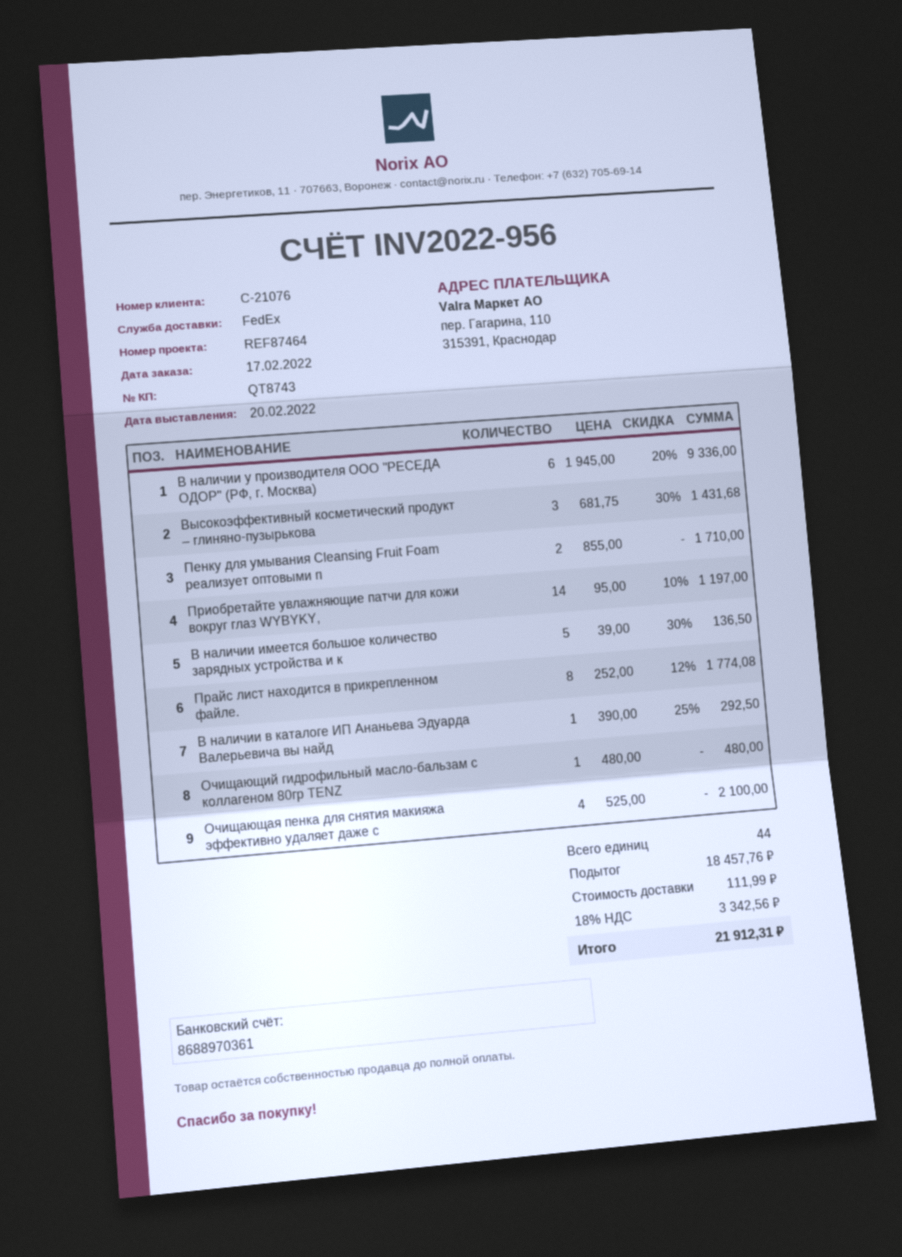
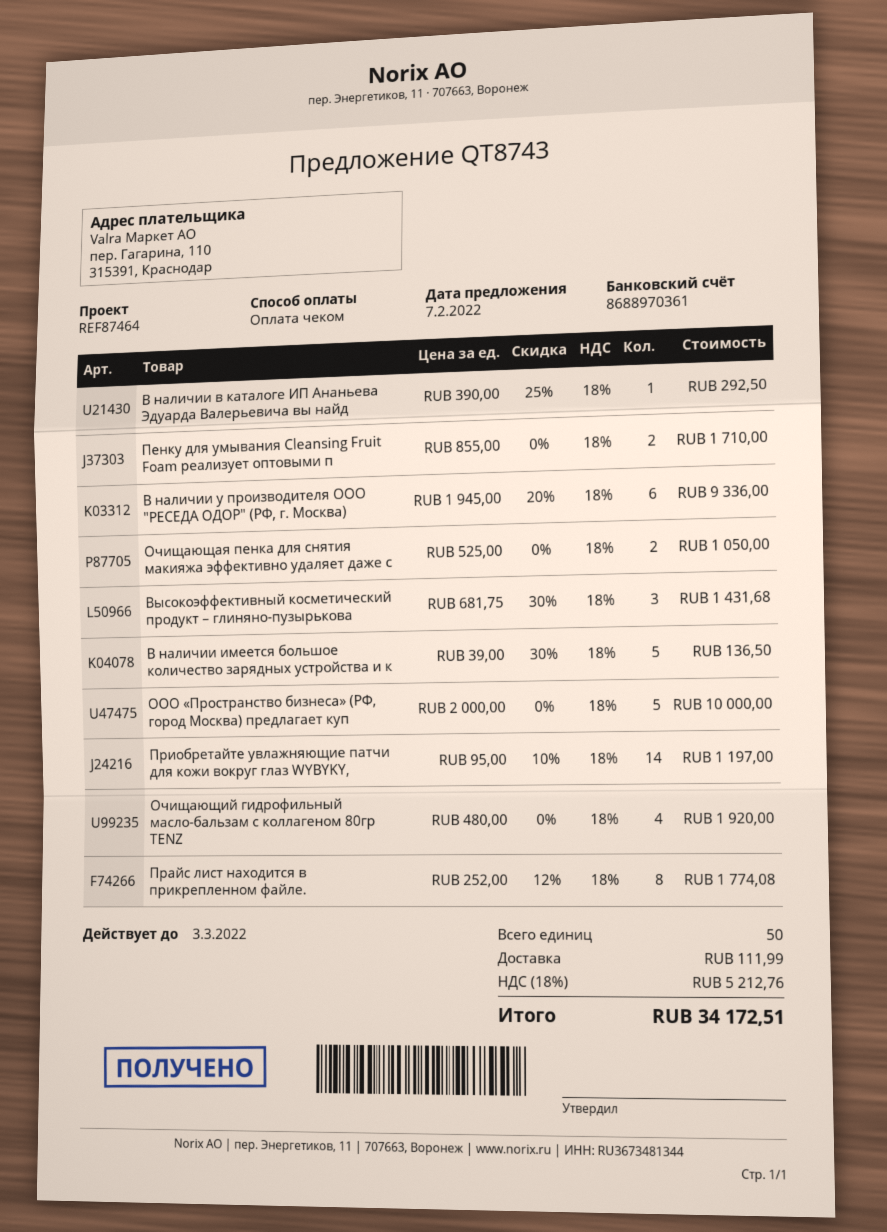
Очищающий гидрофильный масло-бальзам с коллагеном 80гр TENZ: 1 x 480.00 = 480.00 -> 4 x 480.00 = 1920.00
Очищающая пенка для снятия макияжа эффективно удаляет даже с: 4 x 525.00 = 2100.00 -> 2 x 525.00 = 1050.00
ООО «Пространство бизнеса» (РФ, город Москва) предлагает куп: none -> 5 x 2000.00 = 10000.00
total quantity: 44 -> 50
tax: 18% = 3342.56 -> 18% = 5212.76
total: 21912.31 -> 34172.51

